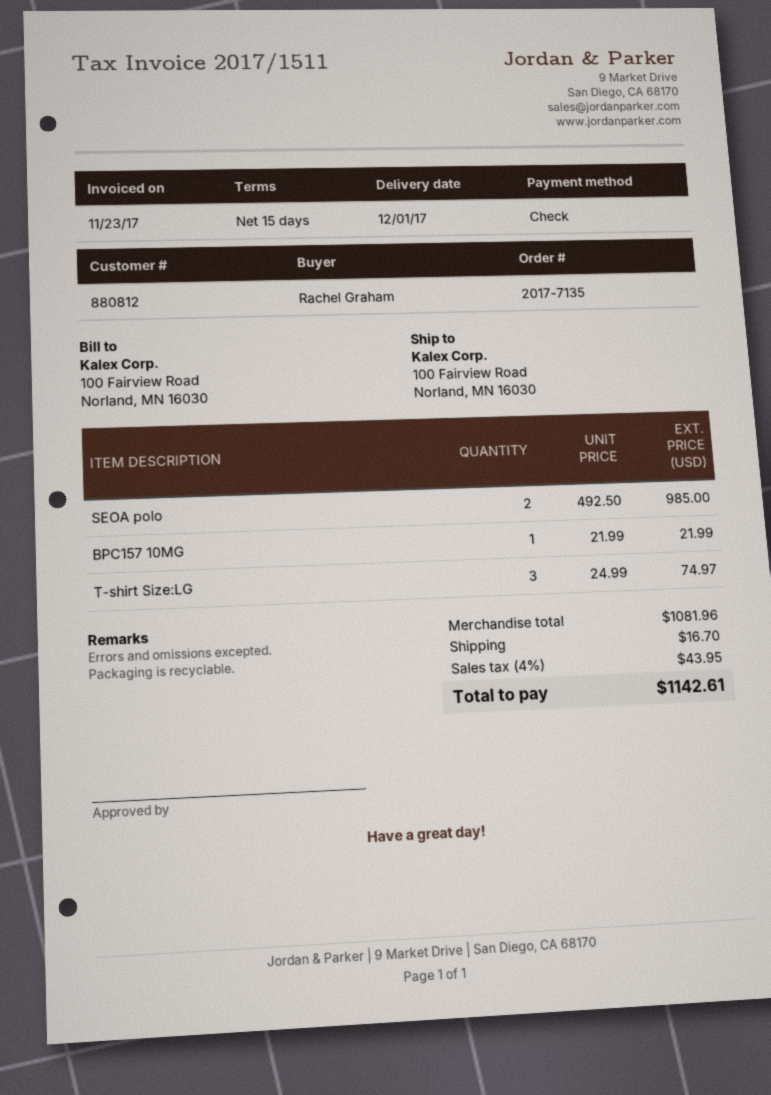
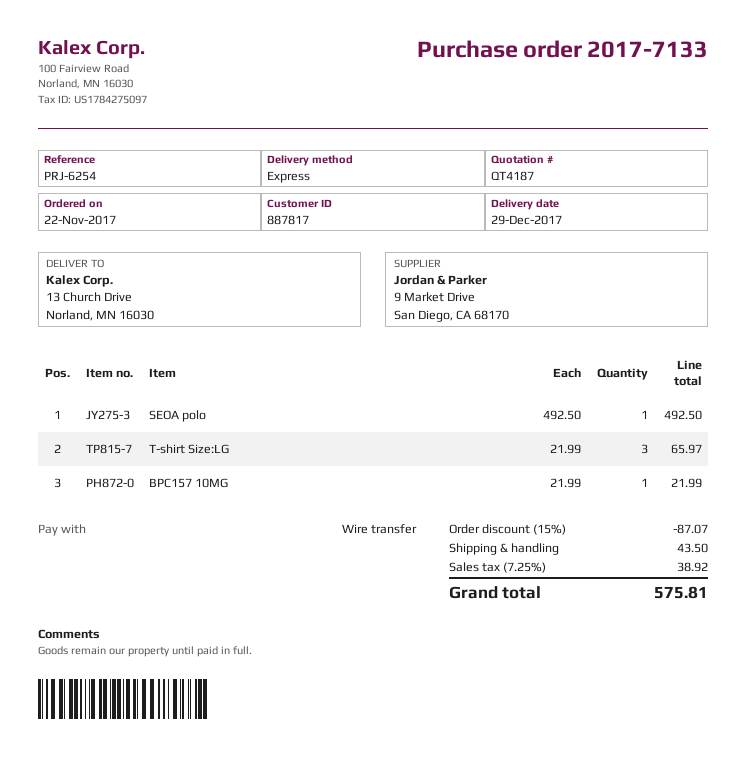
order number: 2017-7135 -> 2017-7133
delivery date: 2017-12-01 -> 2017-12-29
customer number: 880812 -> 887817
payment method: cheque -> bank transfer
ship to: 100 Fairview Road, Norland, MN 16030 -> 13 Church Drive, Norland, MN 16030
SEOA polo: 2 x 492.50 = 985.00 -> 1 x 492.50 = 492.50
T-shirt Size:LG: 3 x 24.99 = 74.97 -> 3 x 21.99 = 65.97
discount: none -> 15% = 87.07
shipping: 16.70 -> 43.50
tax: 4% = 43.95 -> 7.25% = 38.92
total: 1142.61 -> 575.81

